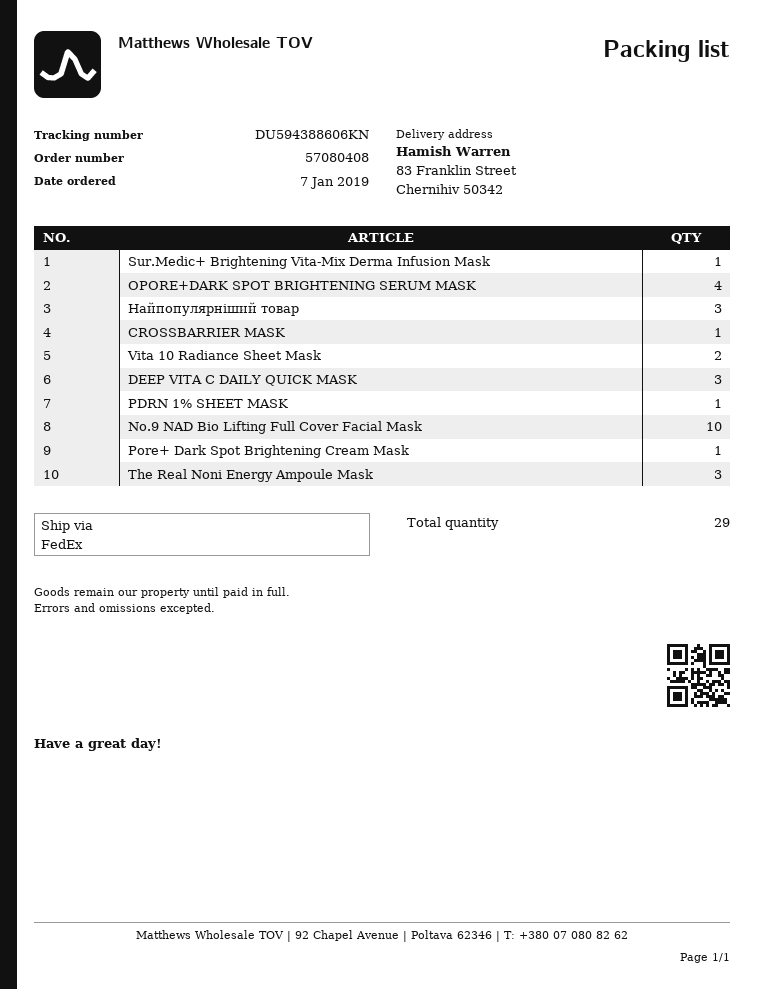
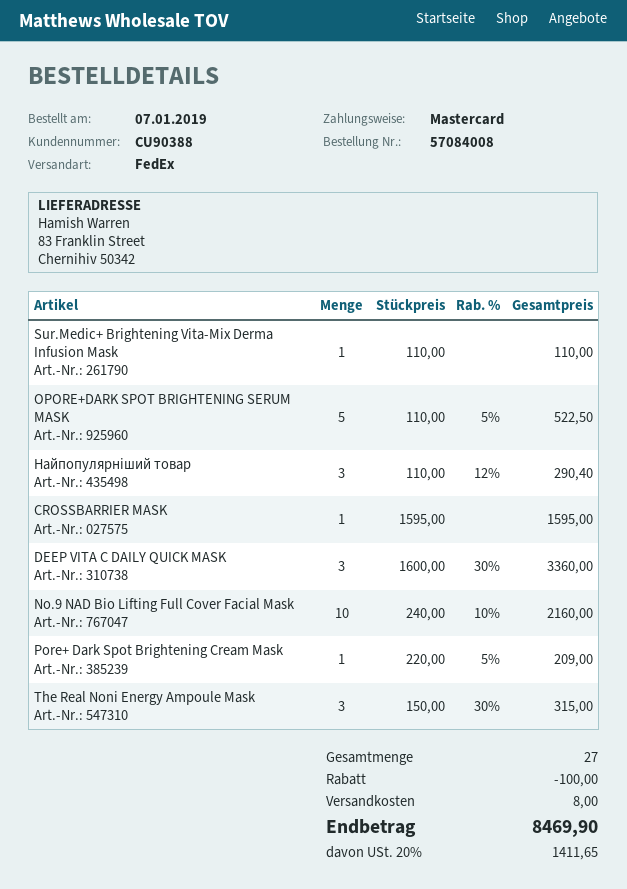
order number: 57080408 -> 57084008
ОPORE+DARK SPOT BRIGHTENING SERUM MASK: 4 -> 5
Vita 10 Radiance Sheet Mask: 2 -> none
PDRN 1% SHEET MASK: 1 -> none
total quantity: 29 -> 27

